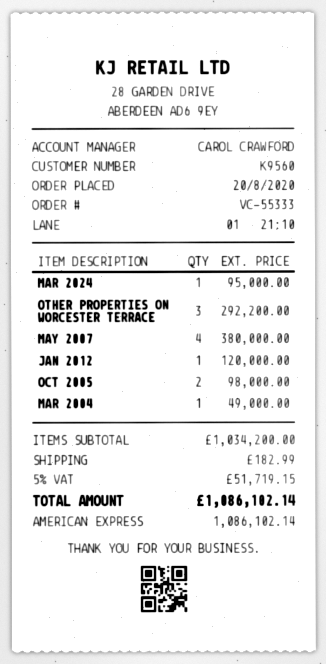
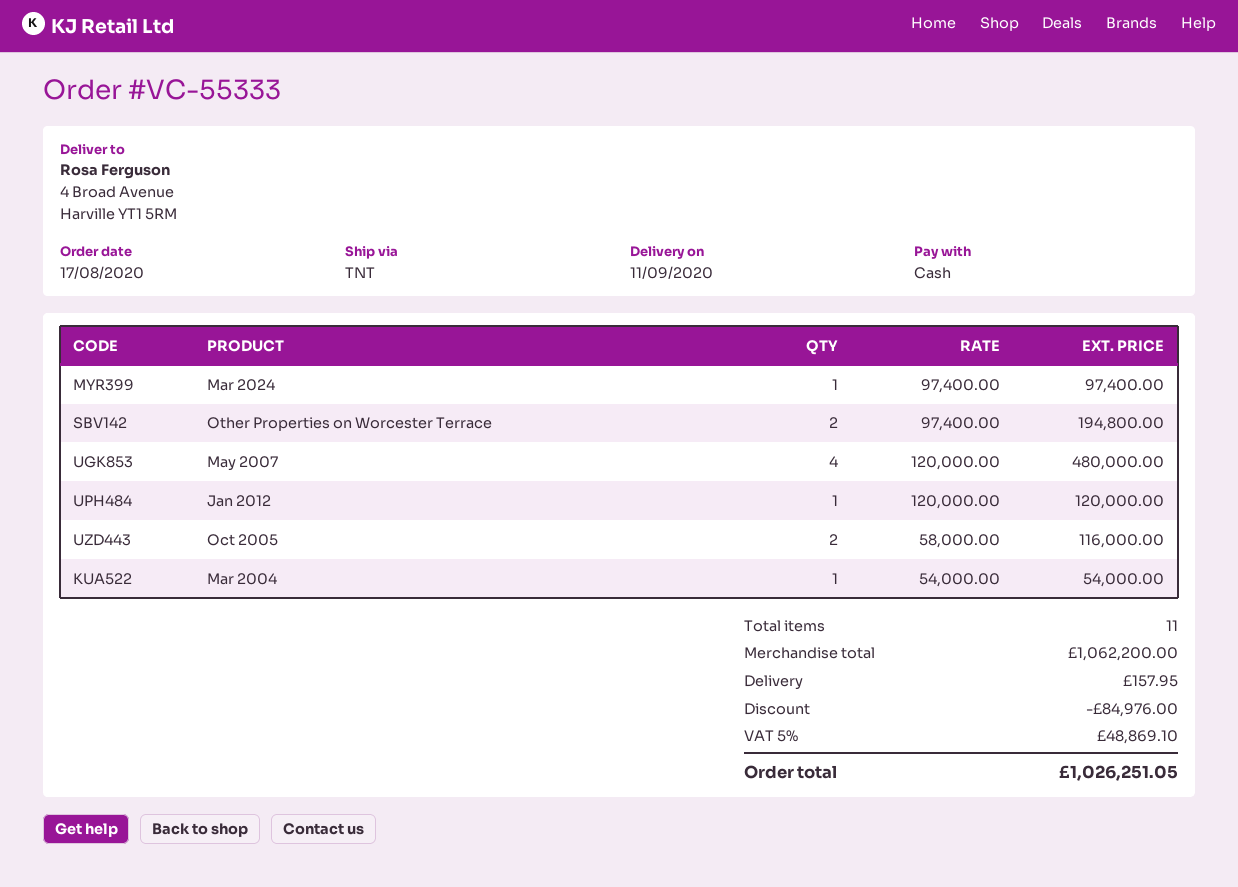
order date: 2020-08-20 -> 2020-08-17
payment method: American Express -> cash
MAR 2024: 1 for 95000.00 -> 1 for 97400.00
OTHER PROPERTIES ON WORCESTER TERRACE: 3 for 292200.00 -> 2 for 194800.00
MAY 2007: 4 for 380000.00 -> 4 for 480000.00
OCT 2005: 2 for 98000.00 -> 2 for 116000.00
MAR 2004: 1 for 49000.00 -> 1 for 54000.00
subtotal: 1034200.00 -> 1062200.00
discount: none -> 84976.00
shipping: 182.99 -> 157.95
tax: 5% = 51719.15 -> 5% = 48869.10
total: 1086102.14 -> 1026251.05

